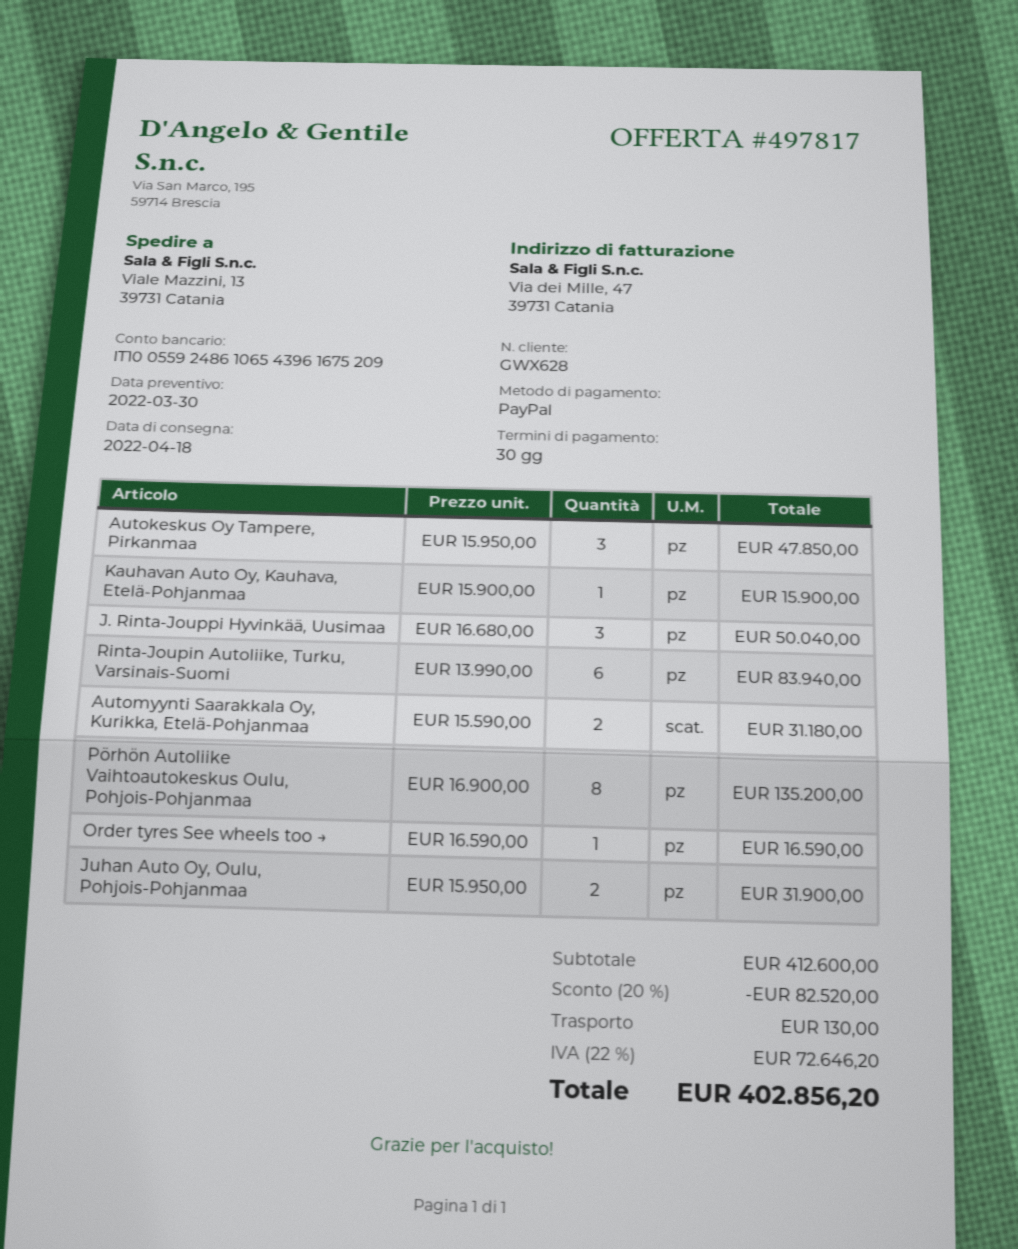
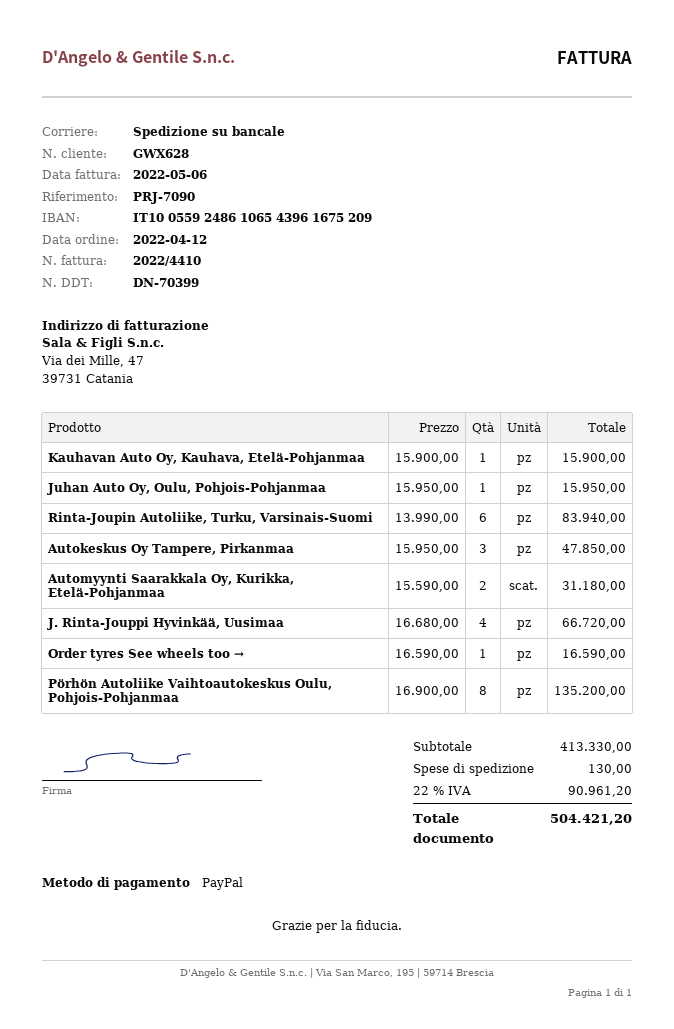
J. Rinta-Jouppi Hyvinkää, Uusimaa: 3 x 16680.00 = 50040.00 -> 4 x 16680.00 = 66720.00
Juhan Auto Oy, Oulu, Pohjois-Pohjanmaa: 2 x 15950.00 = 31900.00 -> 1 x 15950.00 = 15950.00
subtotal: 412600.00 -> 413330.00
discount: 20% = 82520.00 -> none
tax: 22% = 72646.20 -> 22% = 90961.20
total: 402856.20 -> 504421.20

